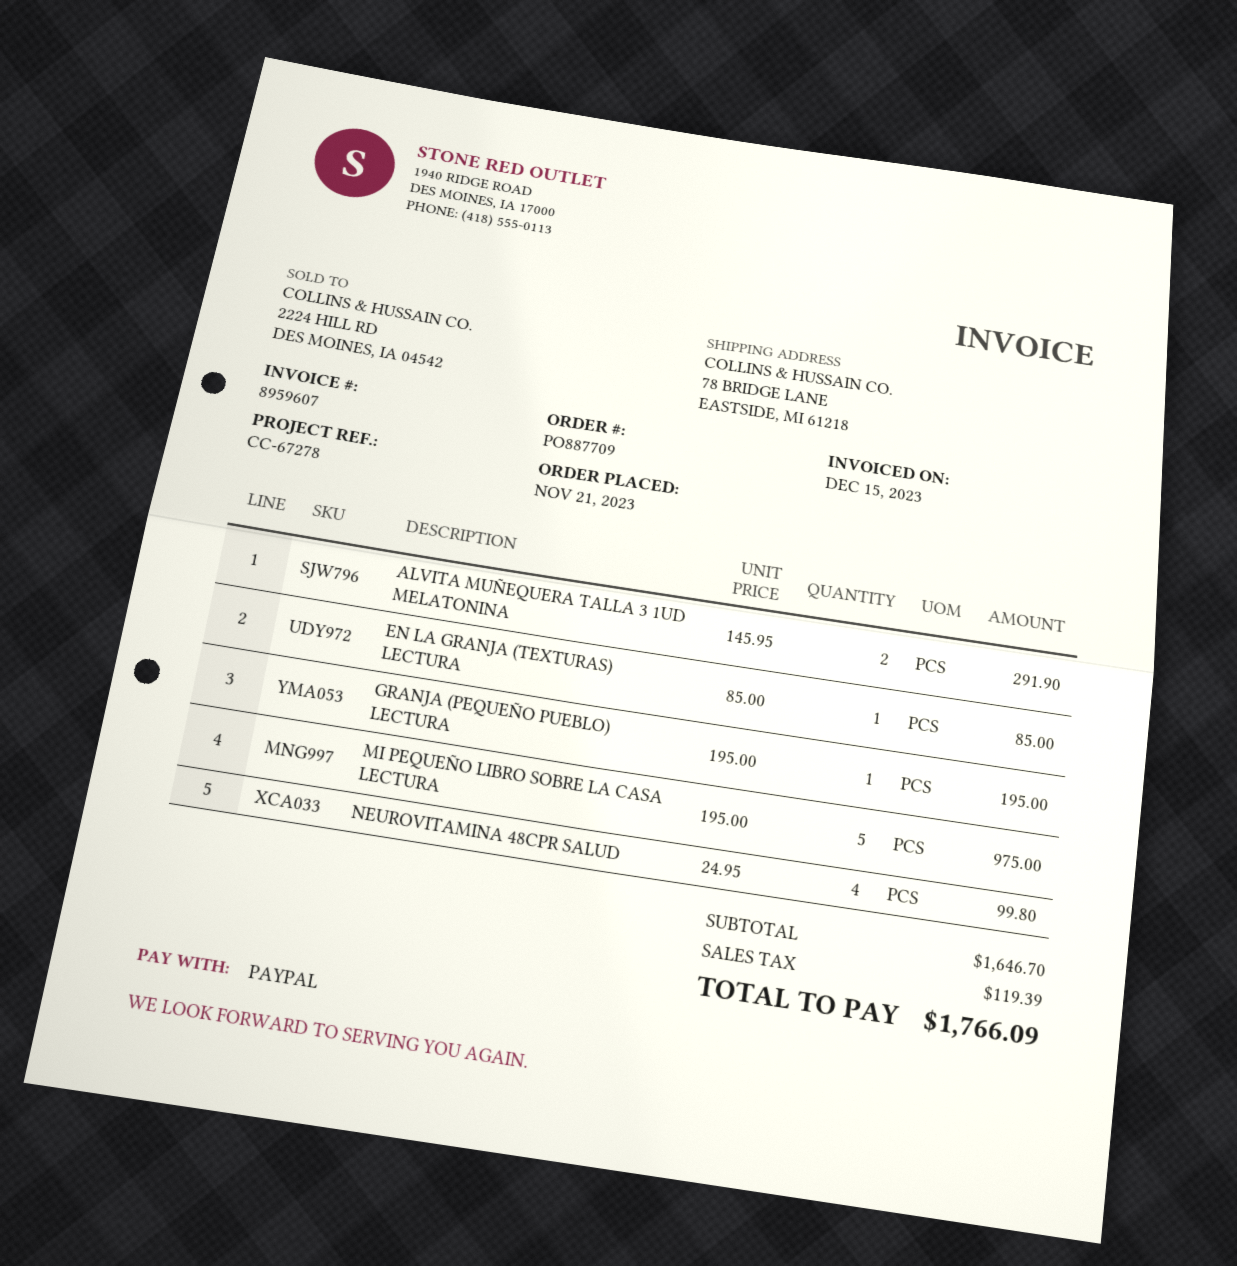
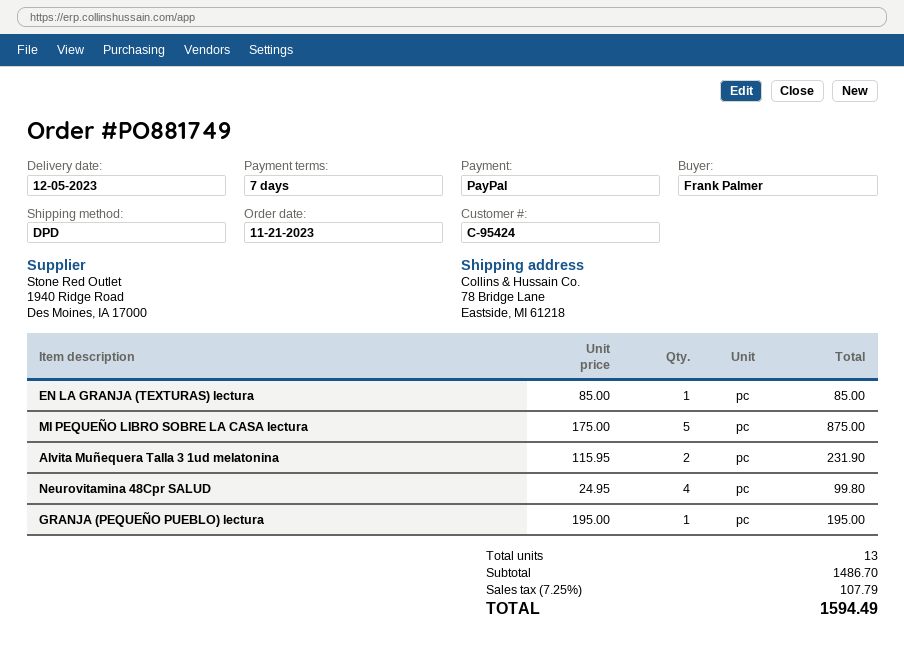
order number: PO887709 -> PO881749
ALVITA MUÑEQUERA TALLA 3 1UD MELATONINA: 2 x 145.95 = 291.90 -> 2 x 115.95 = 231.90
MI PEQUEÑO LIBRO SOBRE LA CASA LECTURA: 5 x 195.00 = 975.00 -> 5 x 175.00 = 875.00
subtotal: 1646.70 -> 1486.70
tax: 119.39 -> 107.79
total: 1766.09 -> 1594.49

